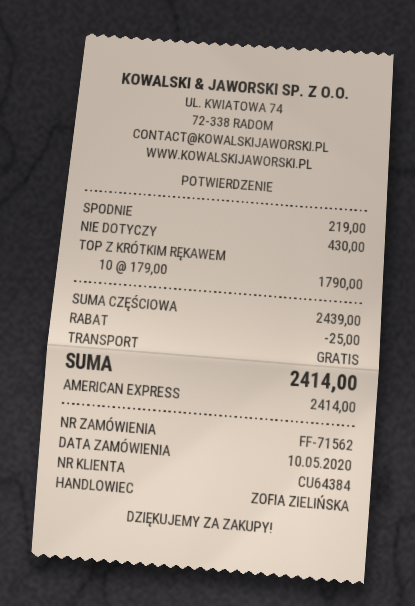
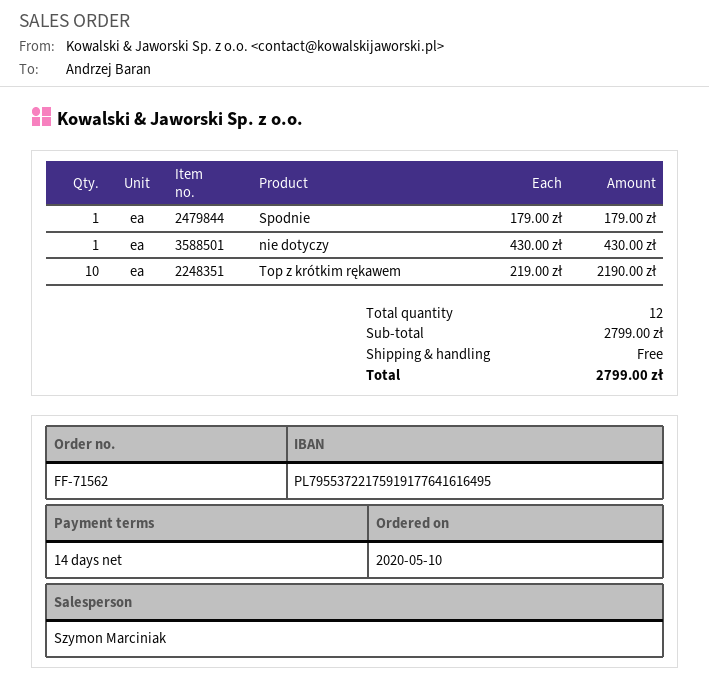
sales rep: ZOFIA ZIELIŃSKA -> Szymon Marciniak
SPODNIE: 1 x 219.00 = 219.00 -> 1 x 179.00 = 179.00
TOP Z KRÓTKIM RĘKAWEM: 10 x 179.00 = 1790.00 -> 10 x 219.00 = 2190.00
subtotal: 2439.00 -> 2799.00
discount: 25.00 -> none
total: 2414.00 -> 2799.00

